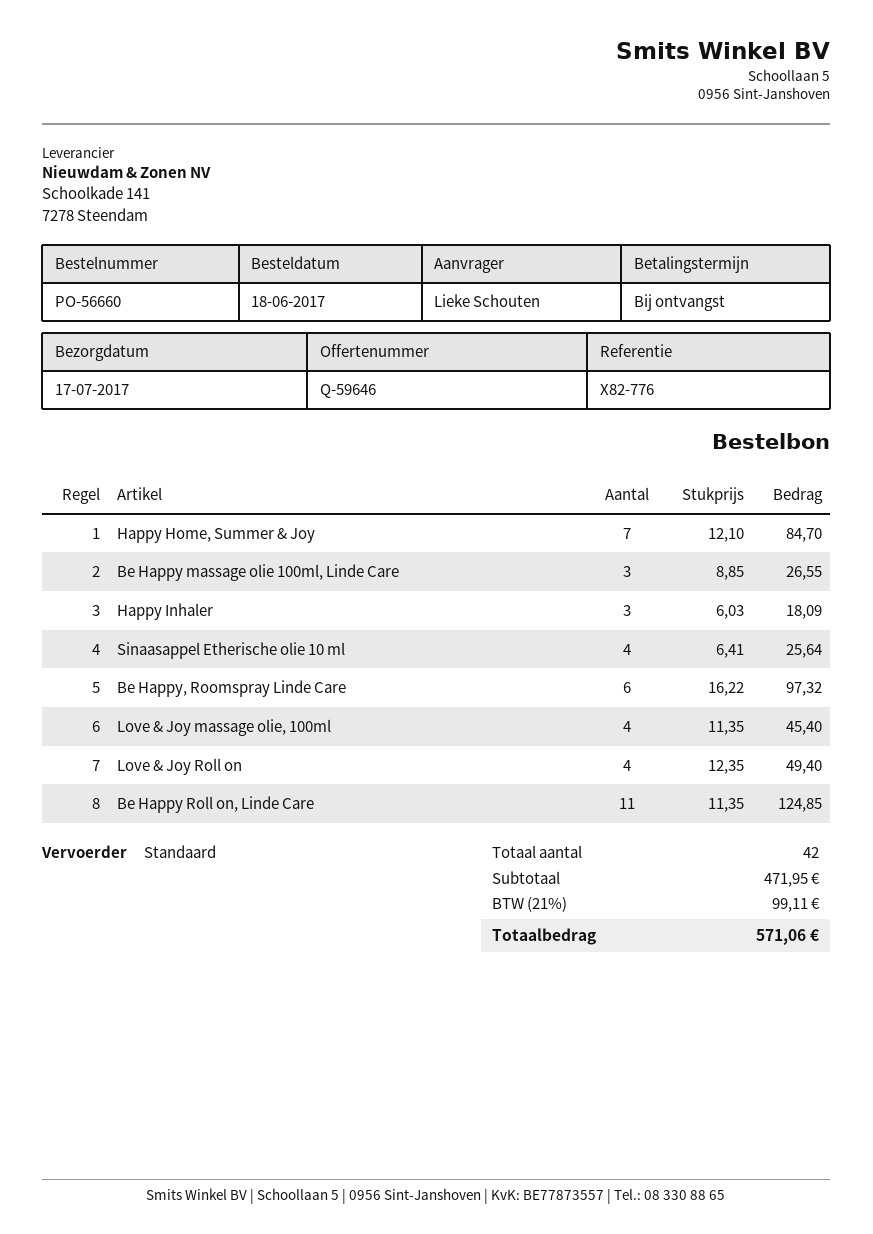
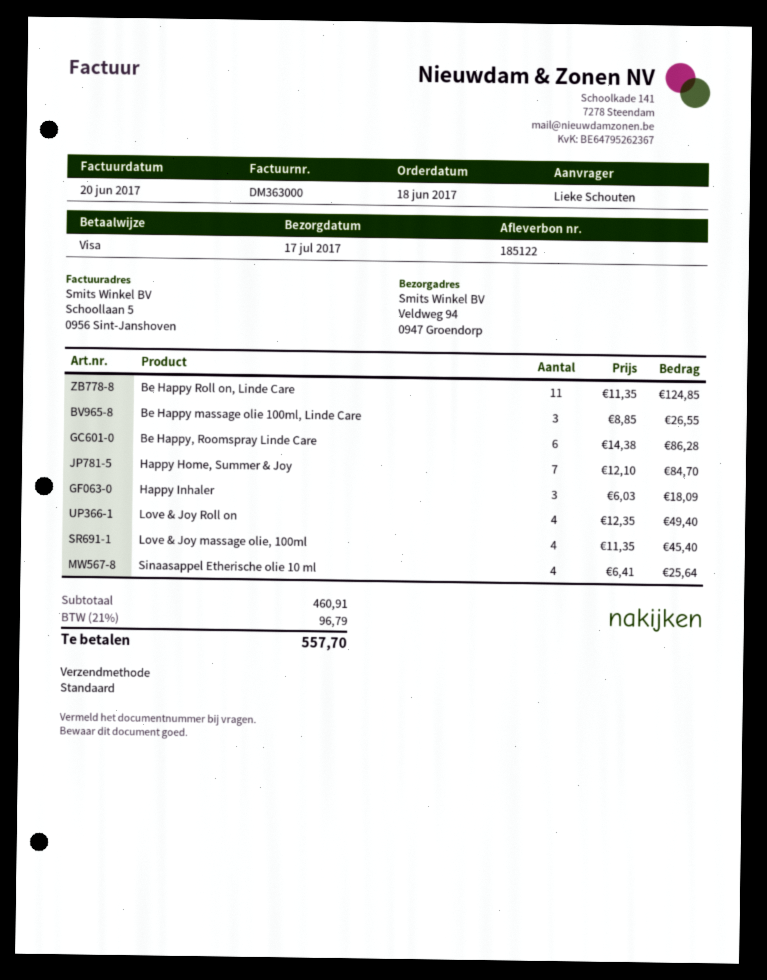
Be Happy, Roomspray Linde Care: 6 x 16.22 = 97.32 -> 6 x 14.38 = 86.28
subtotal: 471.95 -> 460.91
tax: 21% = 99.11 -> 21% = 96.79
total: 571.06 -> 557.70

